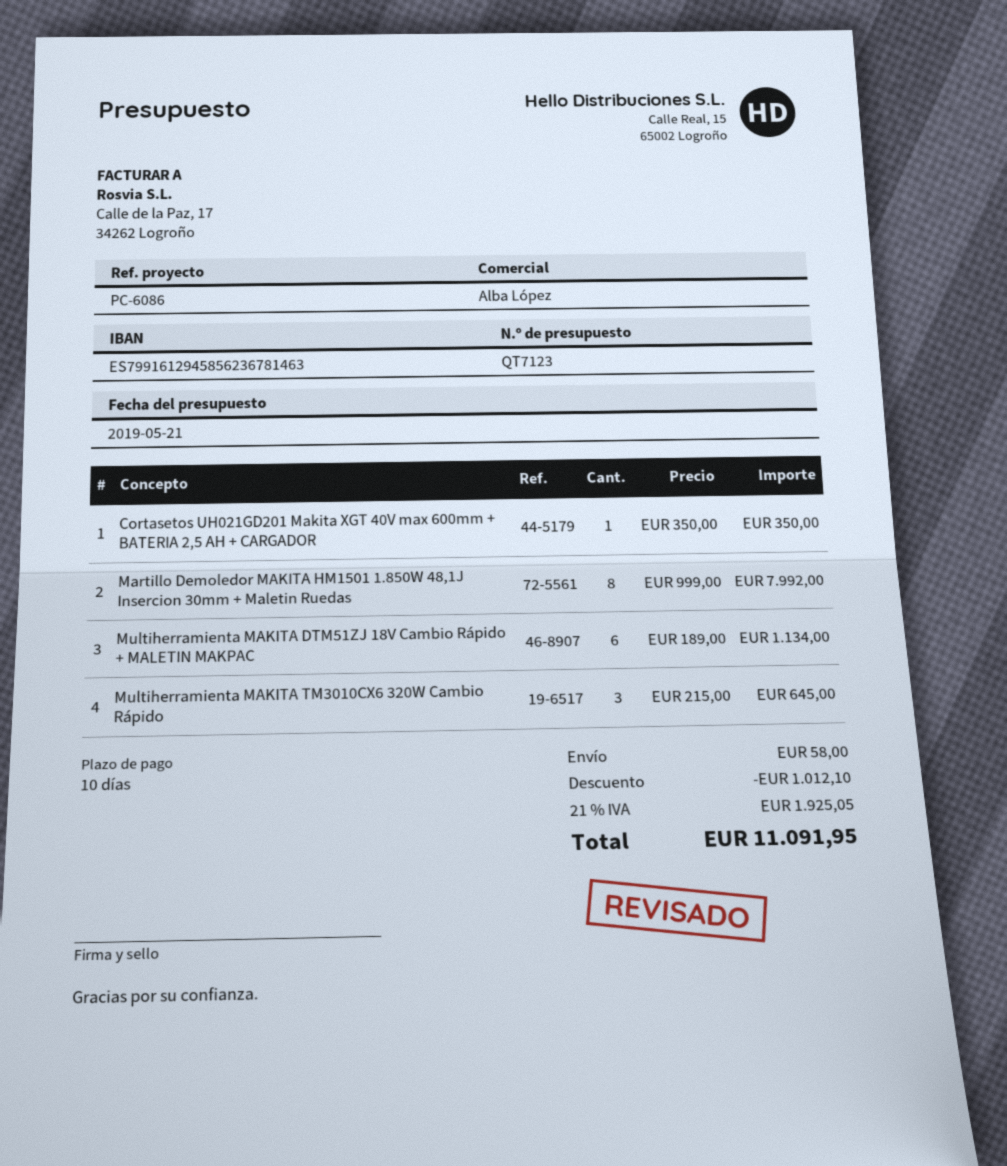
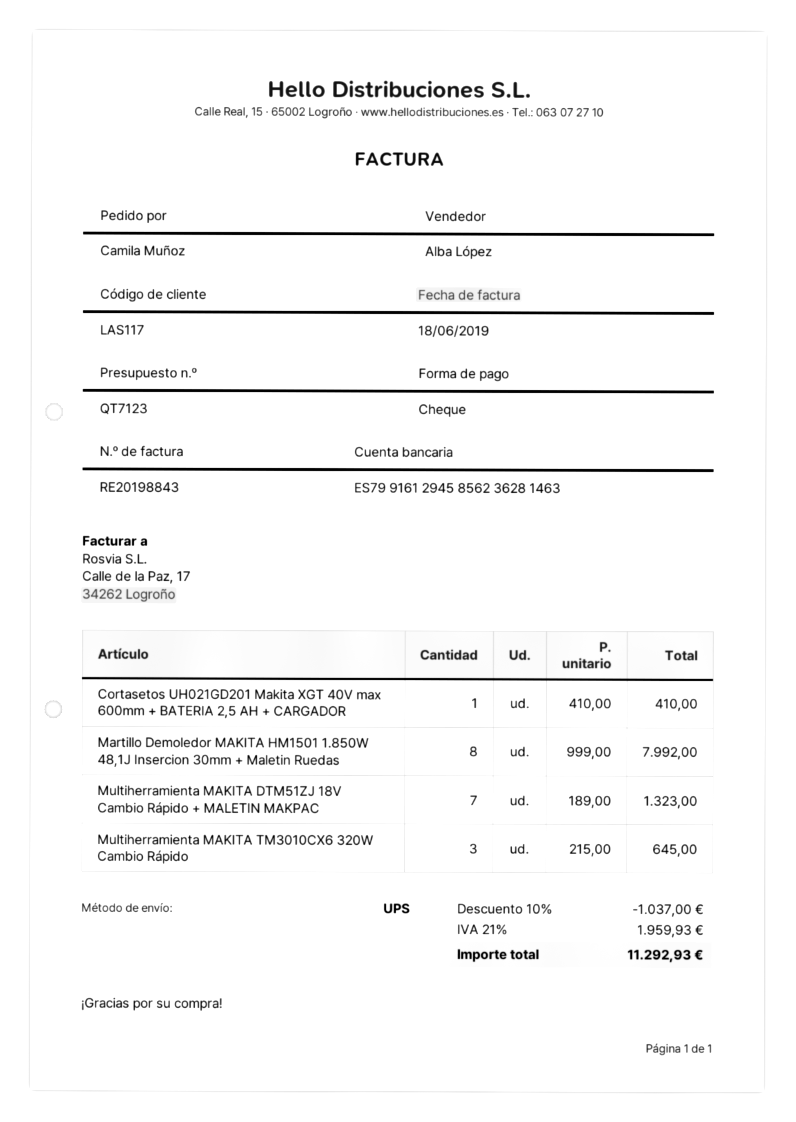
bank account: ES7991612945856236781463 -> ES7991612945856236281463
Cortasetos UH021GD201 Makita XGT 40V max 600mm + BATERIA 2,5 AH + CARGADOR: 1 x 350.00 = 350.00 -> 1 x 410.00 = 410.00
Multiherramienta MAKITA DTM51ZJ 18V Cambio Rápido + MALETIN MAKPAC: 6 x 189.00 = 1134.00 -> 7 x 189.00 = 1323.00
discount: 1012.10 -> 1037.00
shipping: 58.00 -> none
tax: 21% = 1925.05 -> 21% = 1959.93
total: 11091.95 -> 11292.93

